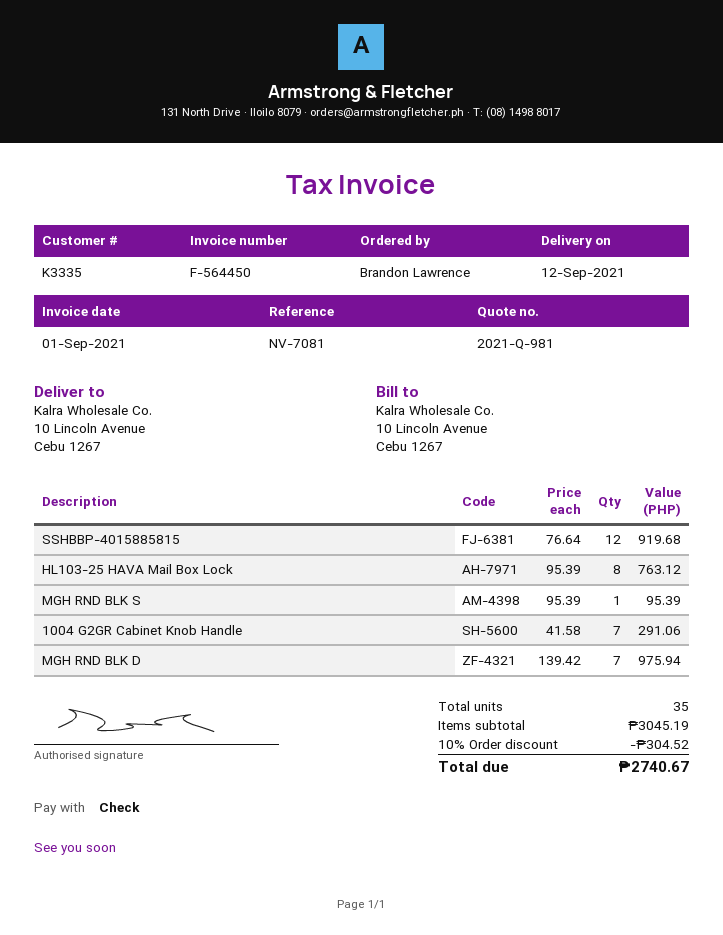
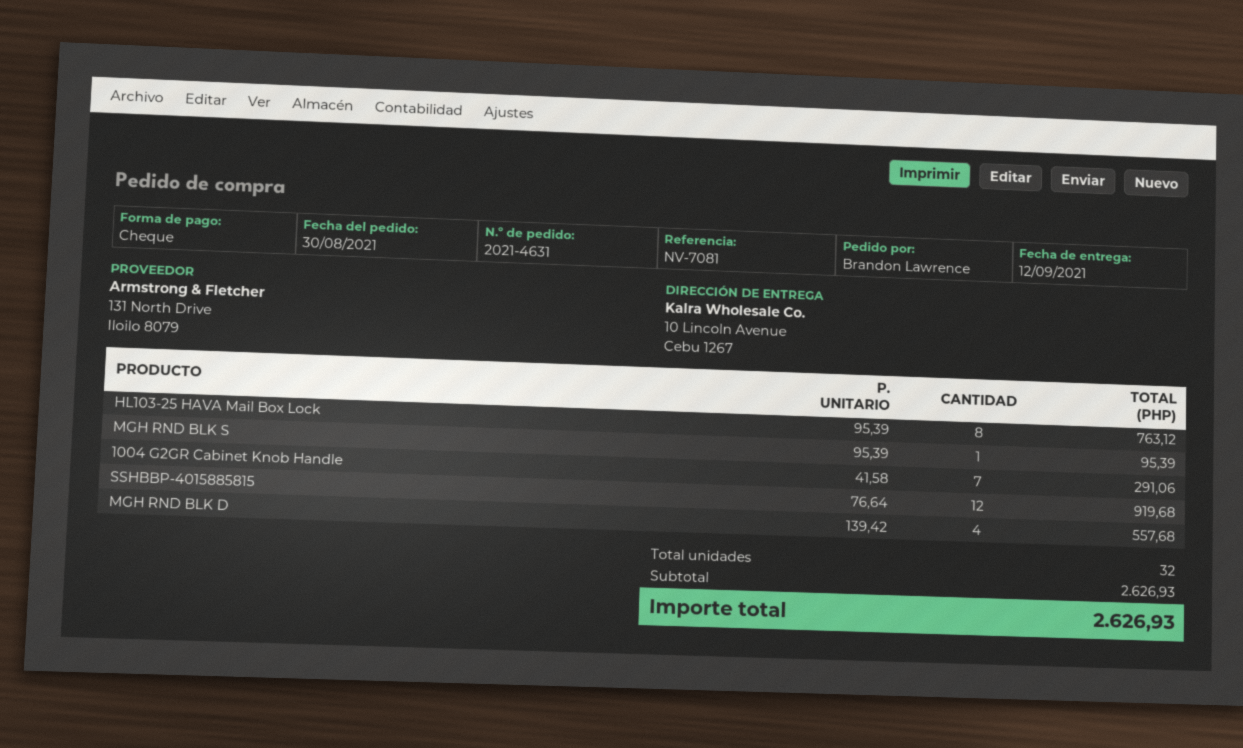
MGH RND BLK D: 7 x 139.42 = 975.94 -> 4 x 139.42 = 557.68
total quantity: 35 -> 32
subtotal: 3045.19 -> 2626.93
discount: 10% = 304.52 -> none
total: 2740.67 -> 2626.93

